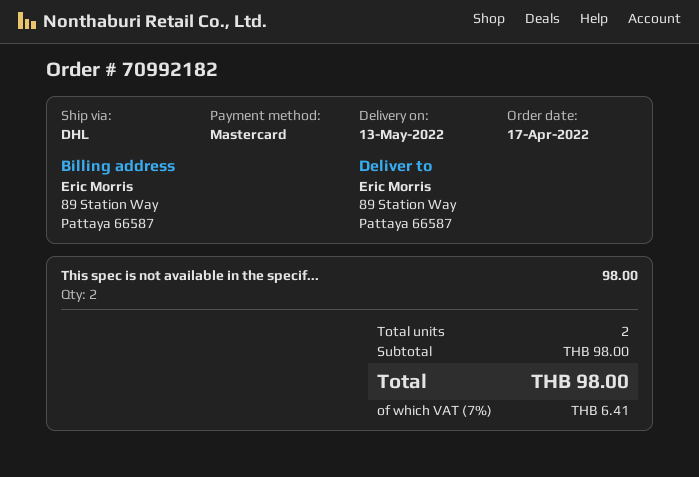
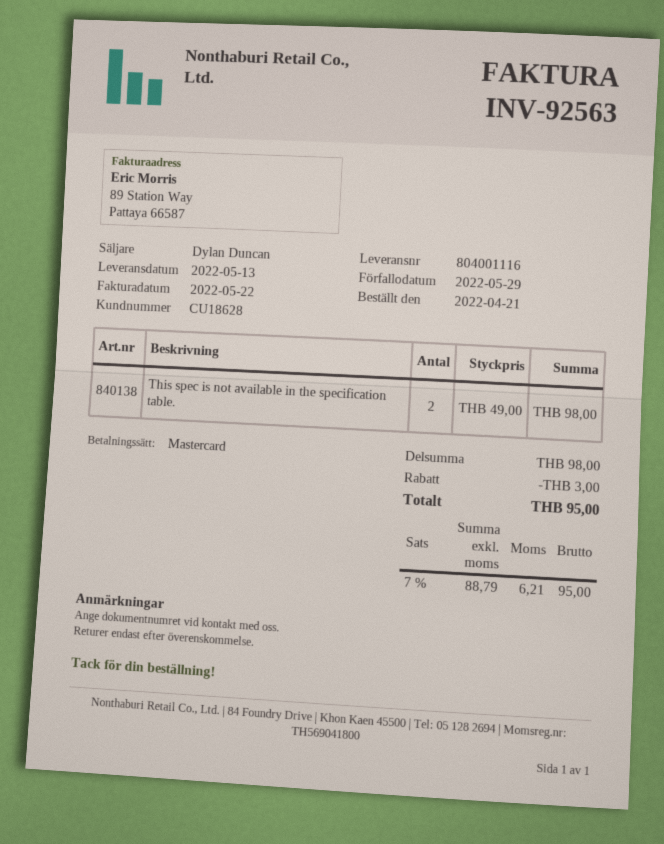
order date: 2022-04-17 -> 2022-04-21
discount: none -> 3.00
tax: 7% = 6.41 -> 7% = 6.21
total: 98.00 -> 95.00

